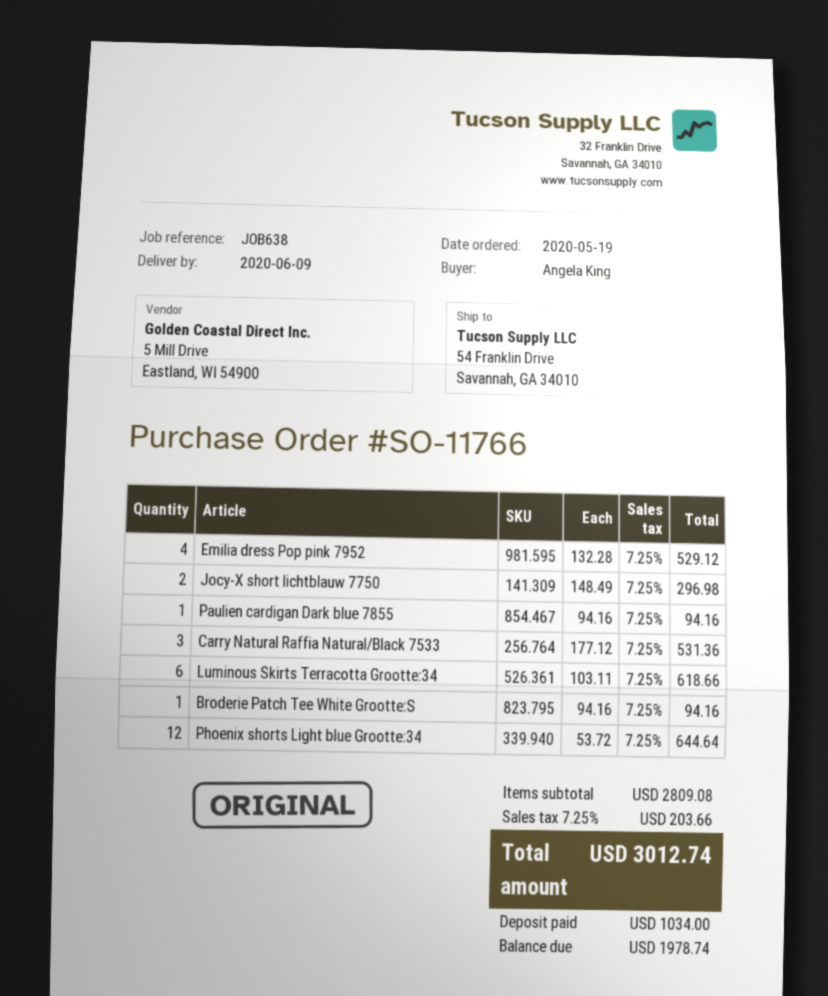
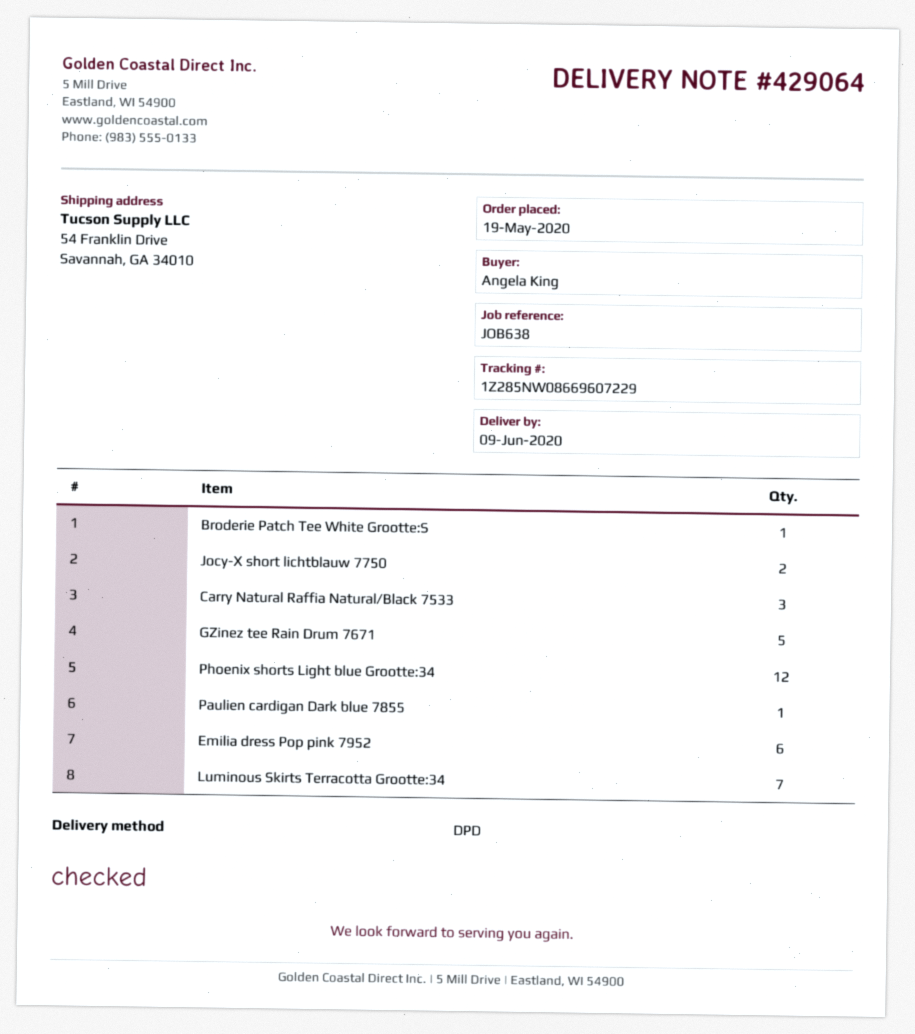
Emilia dress Pop pink 7952: 4 -> 6
Luminous Skirts Terracotta Grootte:34: 6 -> 7
GZinez tee Rain Drum 7671: none -> 5

